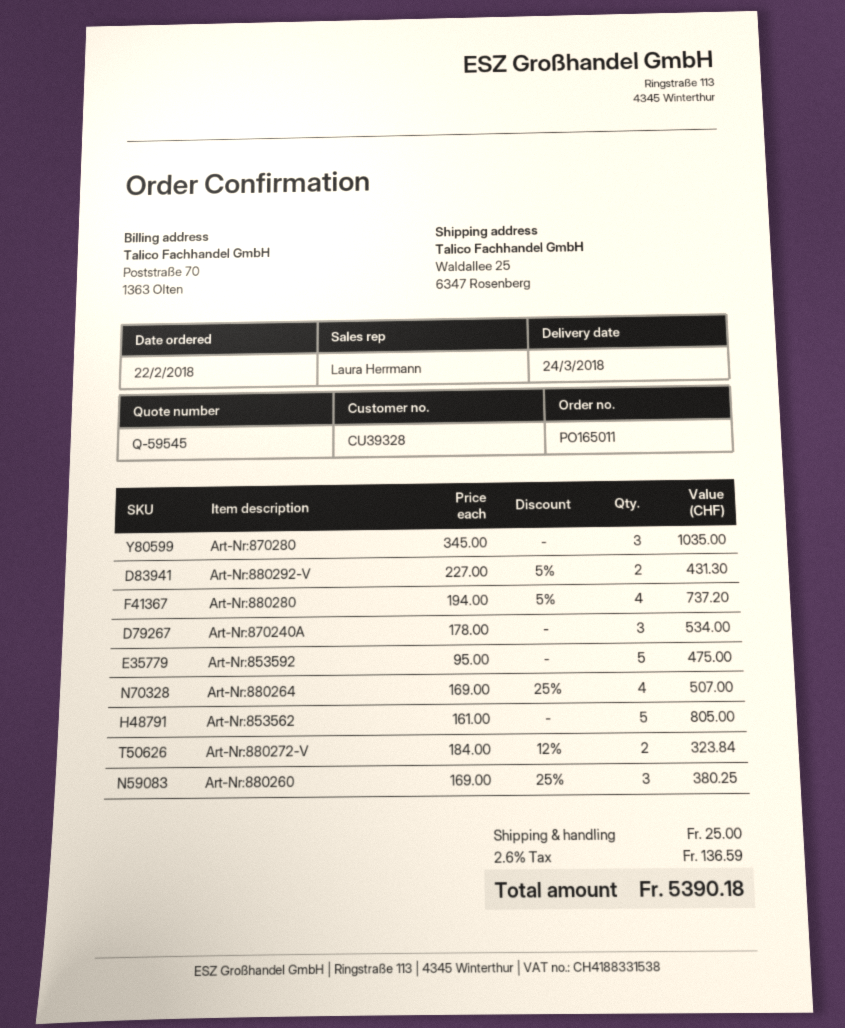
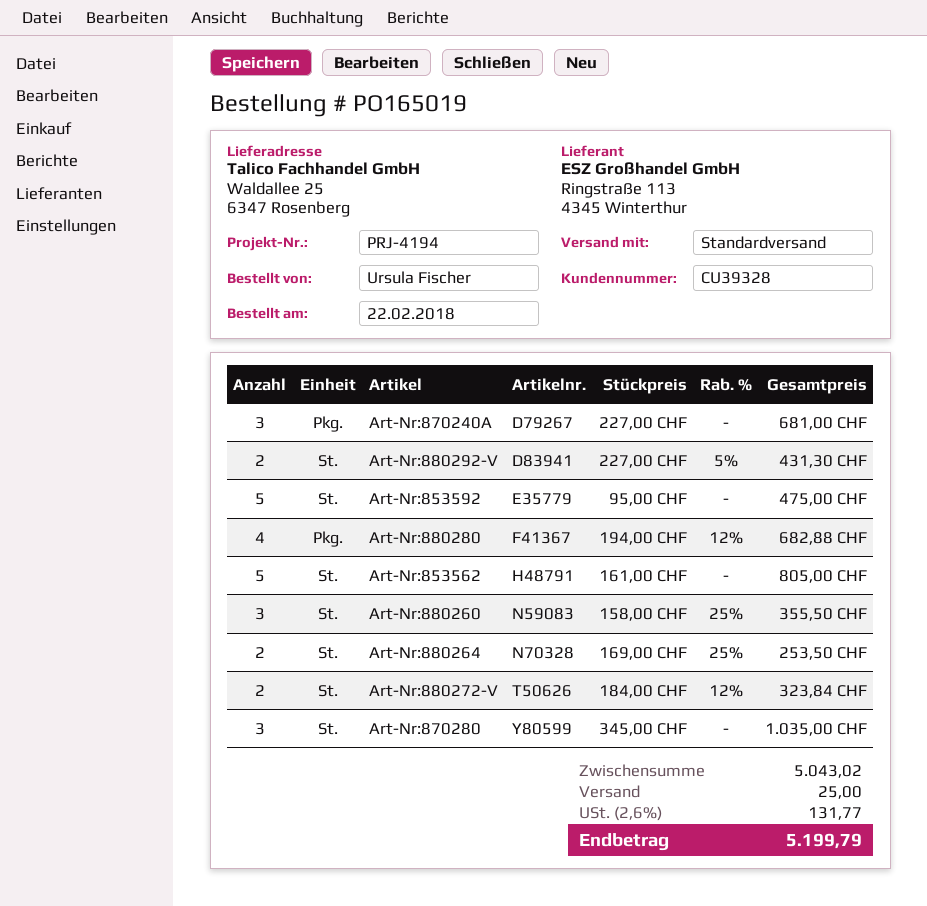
order number: PO165011 -> PO165019
Art-Nr:880280: 4 x 194.00 - 5% = 737.20 -> 4 x 194.00 - 12% = 682.88
Art-Nr:870240A: 3 x 178.00 = 534.00 -> 3 x 227.00 = 681.00
Art-Nr:880264: 4 x 169.00 - 25% = 507.00 -> 2 x 169.00 - 25% = 253.50
Art-Nr:880260: 3 x 169.00 - 25% = 380.25 -> 3 x 158.00 - 25% = 355.50
tax: 2.6% = 136.59 -> 2.6% = 131.77
total: 5390.18 -> 5199.79

